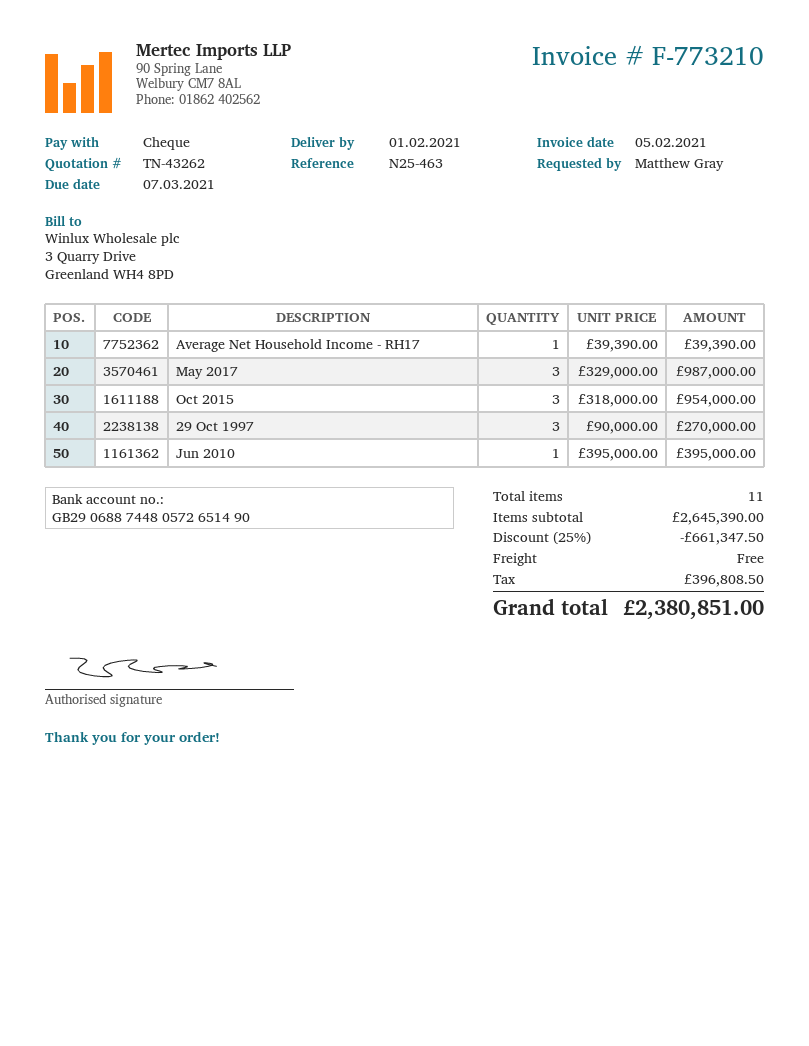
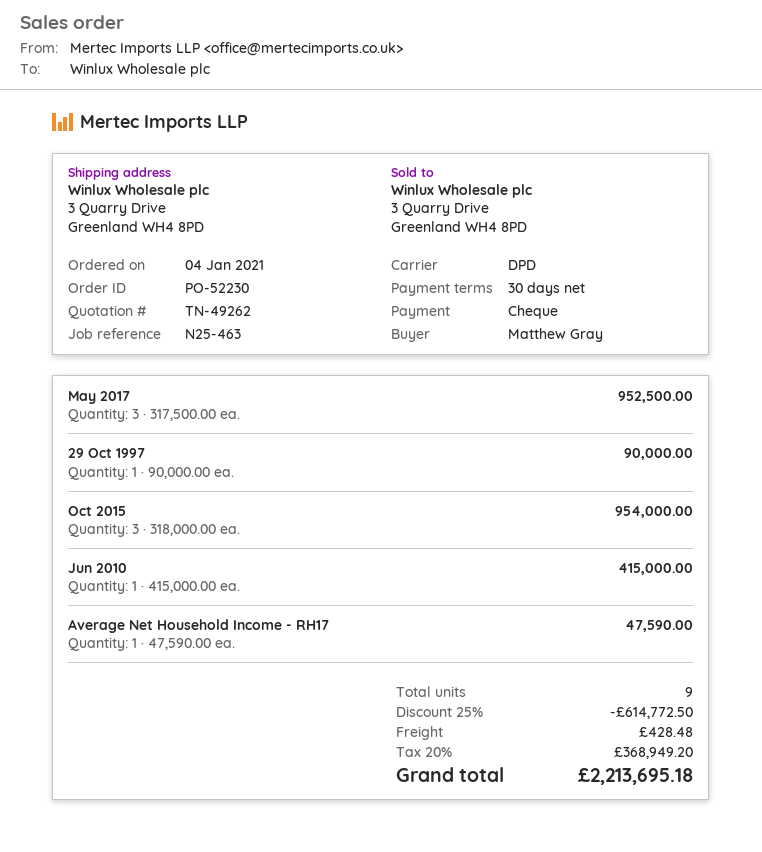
quote number: TN-43262 -> TN-49262
Average Net Household Income - RH17: 1 x 39390.00 = 39390.00 -> 1 x 47590.00 = 47590.00
May 2017: 3 x 329000.00 = 987000.00 -> 3 x 317500.00 = 952500.00
29 Oct 1997: 3 x 90000.00 = 270000.00 -> 1 x 90000.00 = 90000.00
Jun 2010: 1 x 395000.00 = 395000.00 -> 1 x 415000.00 = 415000.00
total quantity: 11 -> 9
discount: 25% = 661347.50 -> 25% = 614772.50
shipping: 0.00 -> 428.48
tax: 396808.50 -> 368949.20
total: 2380851.00 -> 2213695.18

